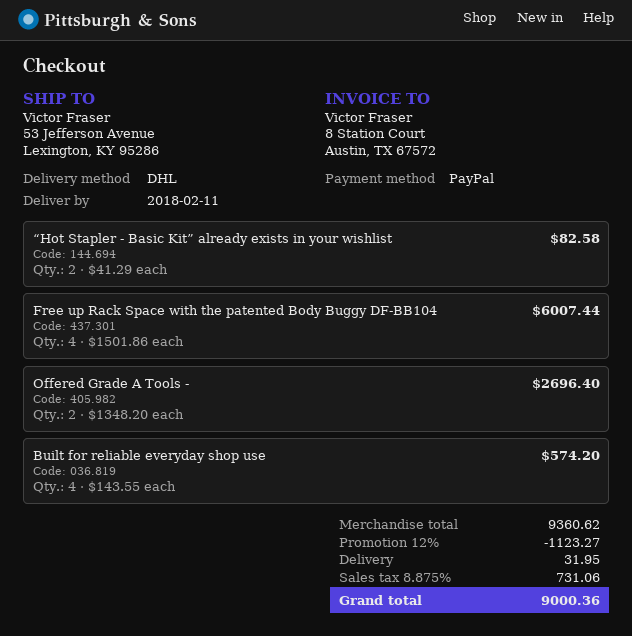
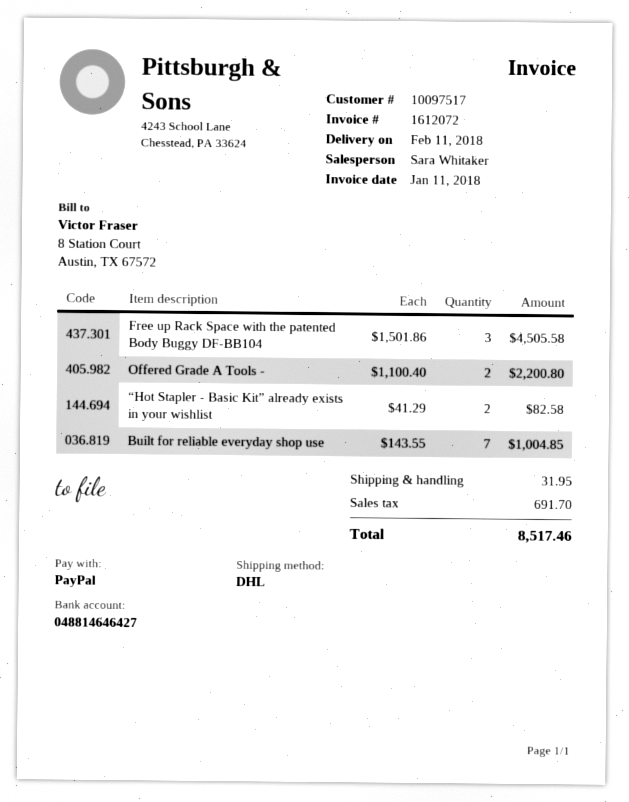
Free up Rack Space with the patented Body Buggy DF-BB104: 4 x 1501.86 = 6007.44 -> 3 x 1501.86 = 4505.58
Offered Grade A Tools -: 2 x 1348.20 = 2696.40 -> 2 x 1100.40 = 2200.80
Built for reliable everyday shop use: 4 x 143.55 = 574.20 -> 7 x 143.55 = 1004.85
discount: 12% = 1123.27 -> none
tax: 731.06 -> 691.70
total: 9000.36 -> 8517.46

